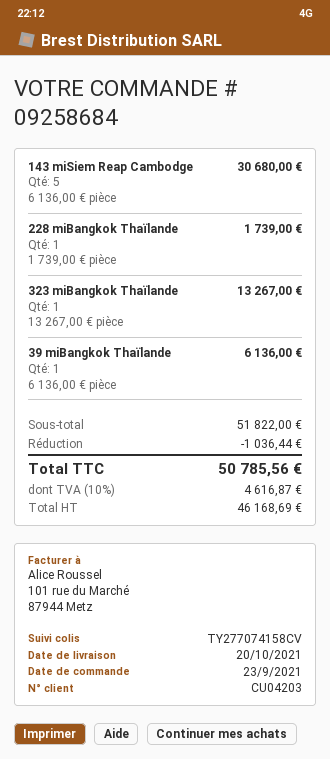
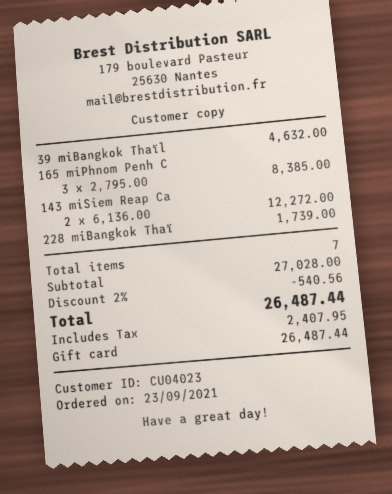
customer number: CU04203 -> CU04023
143 miSiem Reap Cambodge: 5 x 6136.00 = 30680.00 -> 2 x 6136.00 = 12272.00
323 miBangkok Thaïlande: 1 x 13267.00 = 13267.00 -> none
39 miBangkok Thaïlande: 1 x 6136.00 = 6136.00 -> 1 x 4632.00 = 4632.00
165 miPhnom Penh C: none -> 3 x 2795.00 = 8385.00
subtotal: 51822.00 -> 27028.00
discount: 1036.44 -> 540.56
tax: 4616.87 -> 2407.95
total: 50785.56 -> 26487.44

